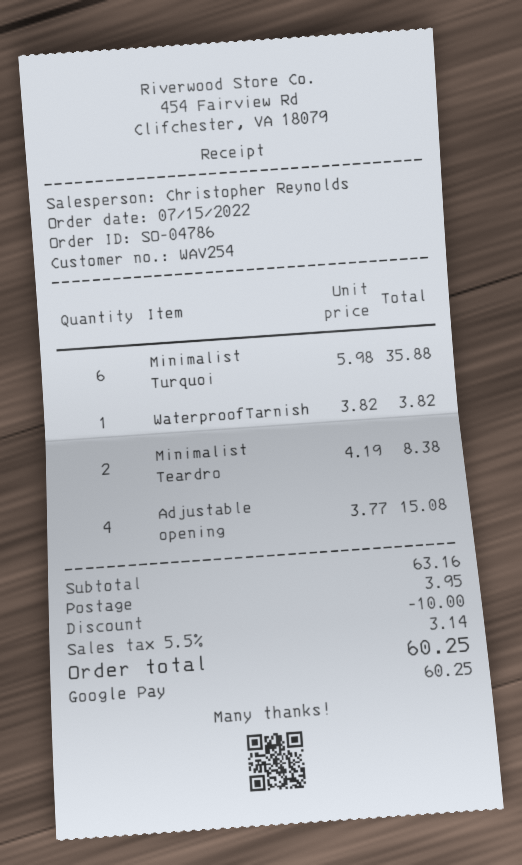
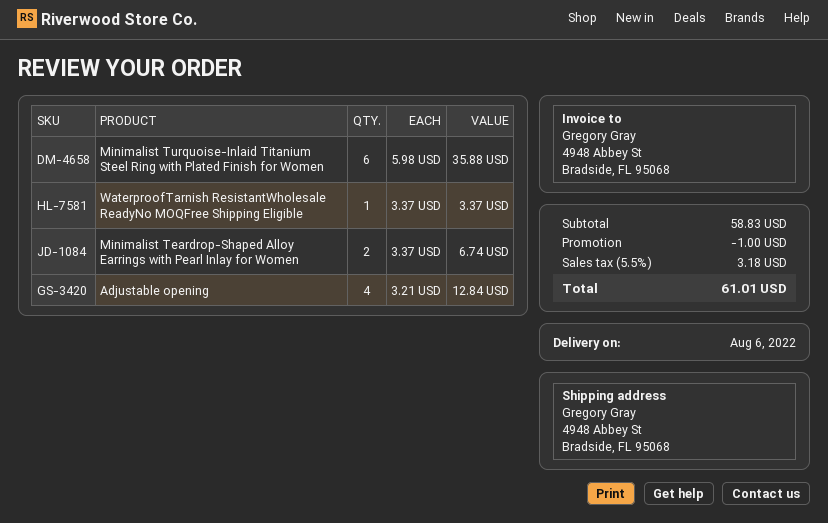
WaterproofTarnish: 1 x 3.82 = 3.82 -> 1 x 3.37 = 3.37
Minimalist Teardro: 2 x 4.19 = 8.38 -> 2 x 3.37 = 6.74
Adjustable opening: 4 x 3.77 = 15.08 -> 4 x 3.21 = 12.84
subtotal: 63.16 -> 58.83
discount: 10.00 -> 1.00
shipping: 3.95 -> none
tax: 5.5% = 3.14 -> 5.5% = 3.18
total: 60.25 -> 61.01

